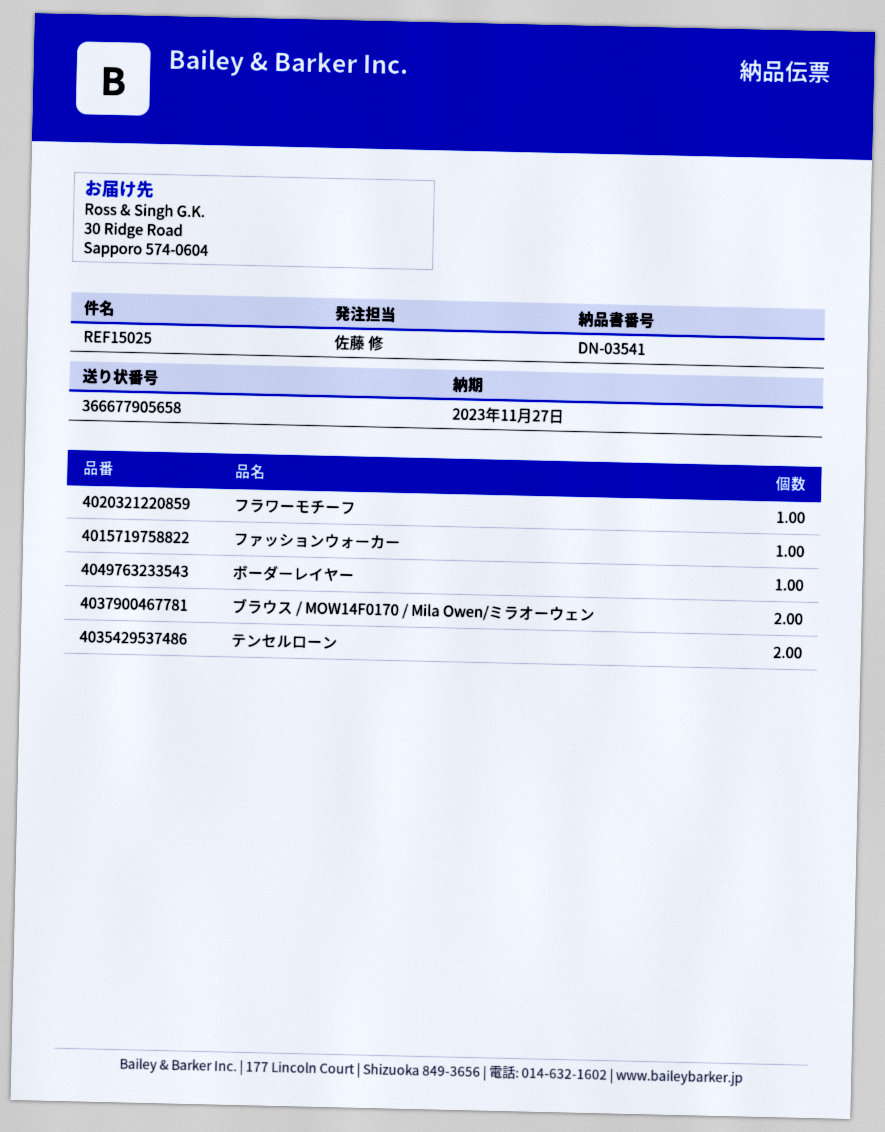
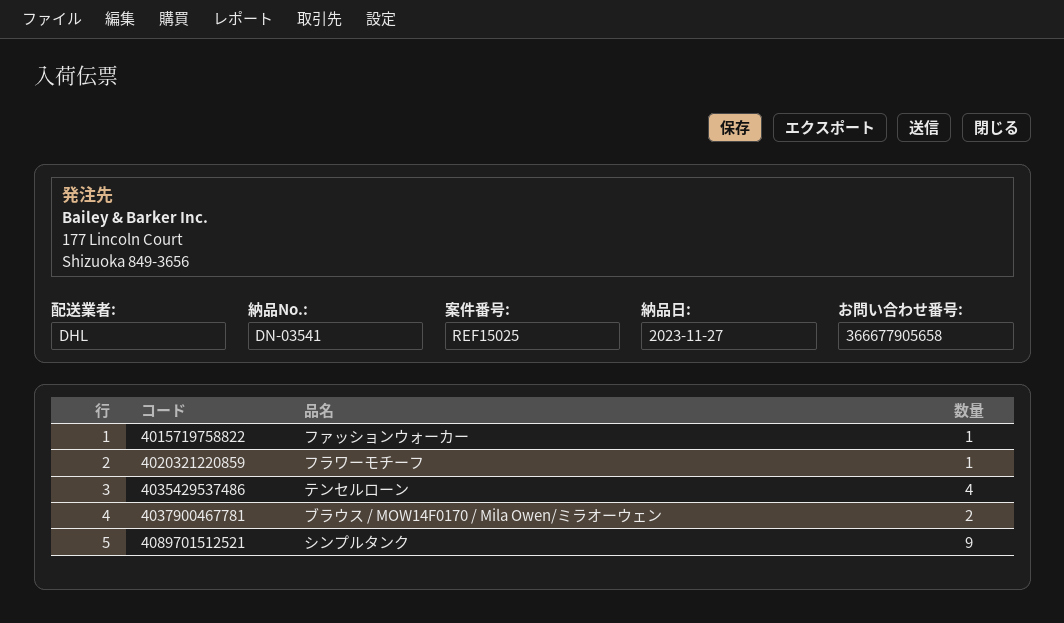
ボーダーレイヤー: 1 -> none
テンセルローン: 2 -> 4
シンプルタンク: none -> 9

